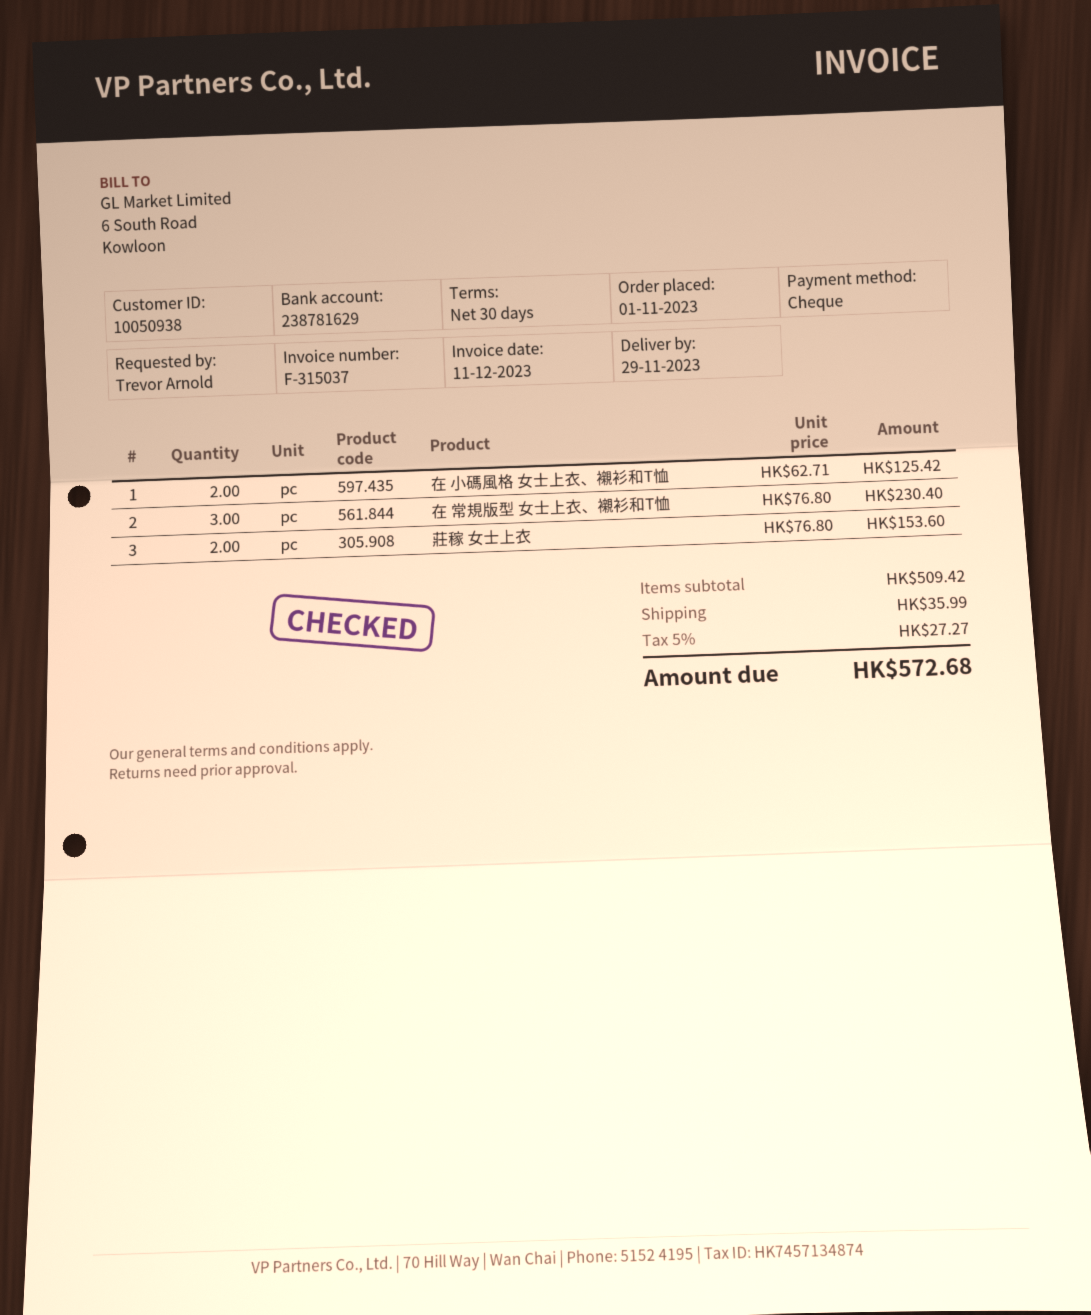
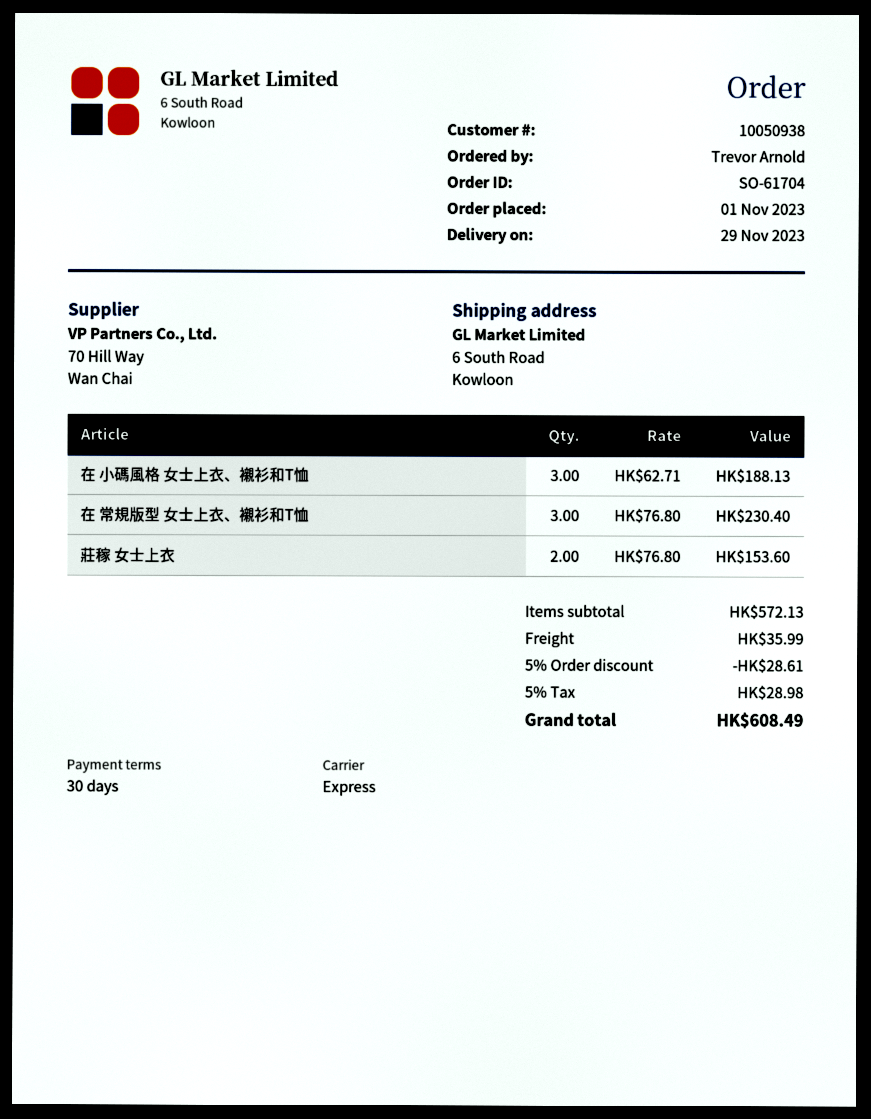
在 小碼風格 女士上衣、襯衫和T恤: 2 x 62.71 = 125.42 -> 3 x 62.71 = 188.13
subtotal: 509.42 -> 572.13
discount: none -> 5% = 28.61
tax: 5% = 27.27 -> 5% = 28.98
total: 572.68 -> 608.49

